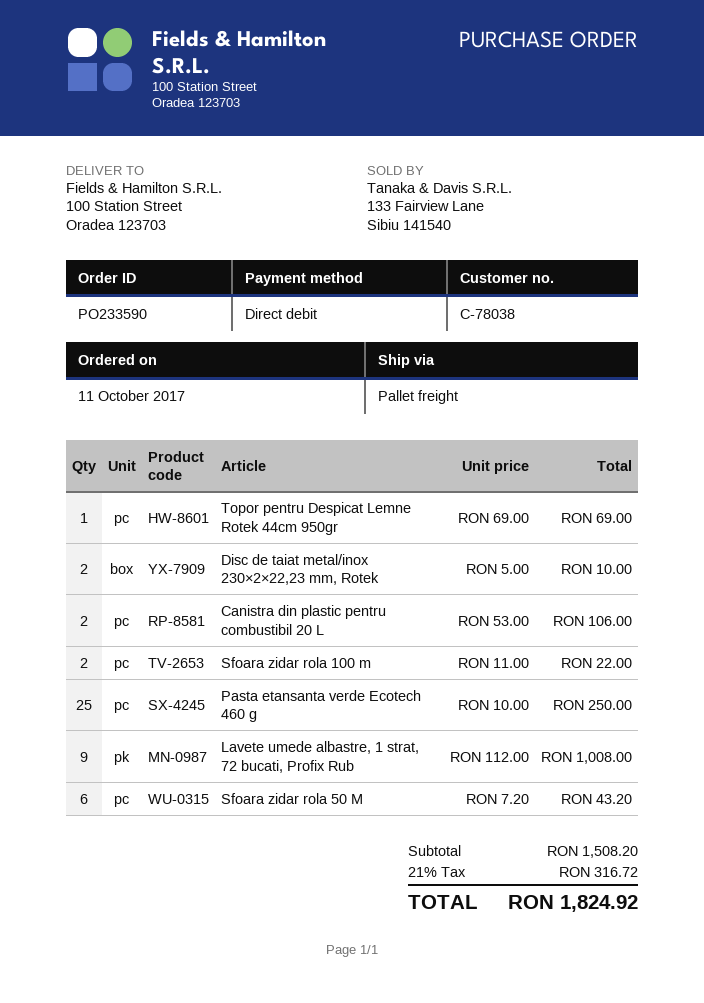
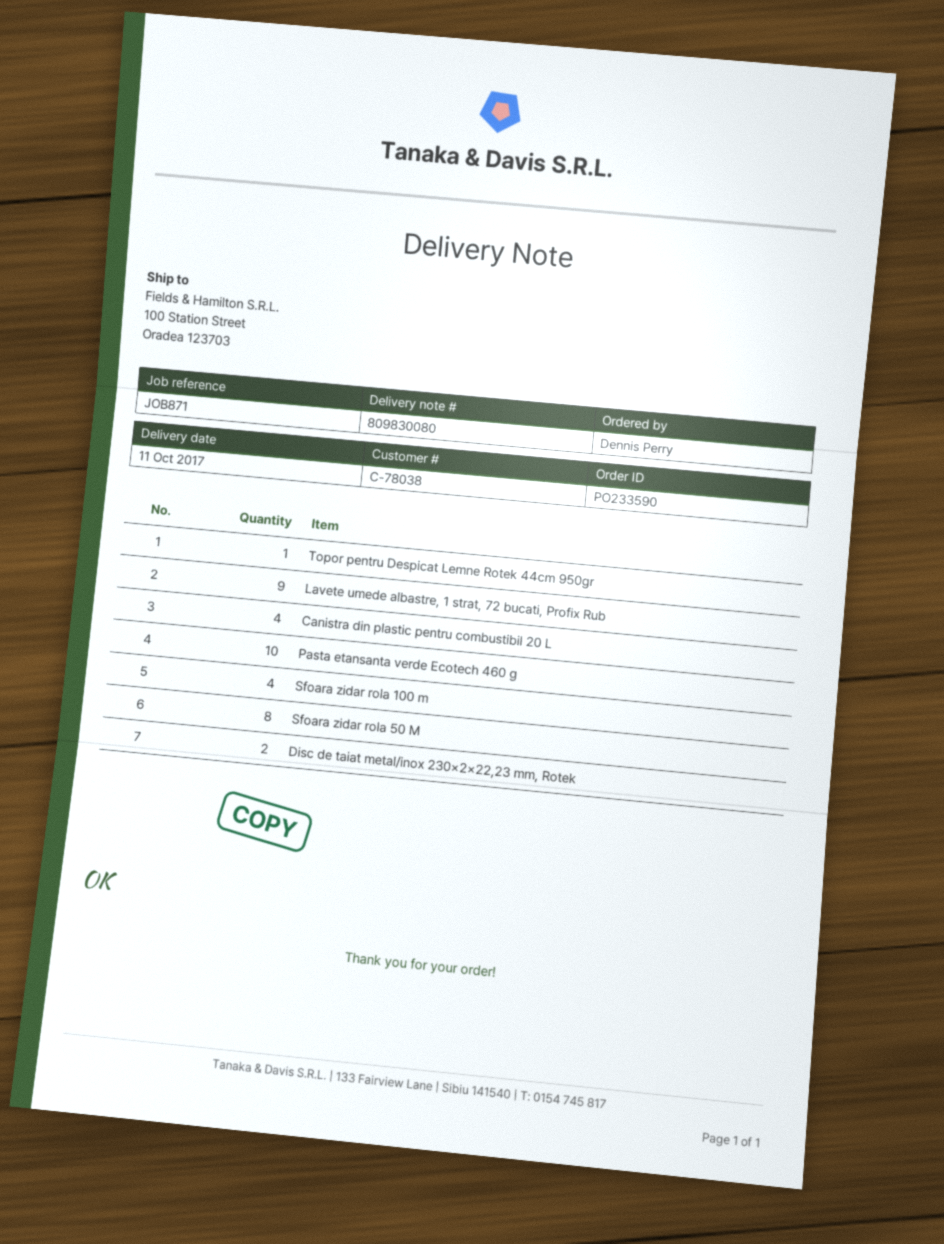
Canistra din plastic pentru combustibil 20 L: 2 -> 4
Sfoara zidar rola 100 m: 2 -> 4
Pasta etansanta verde Ecotech 460 g: 25 -> 10
Sfoara zidar rola 50 M: 6 -> 8

